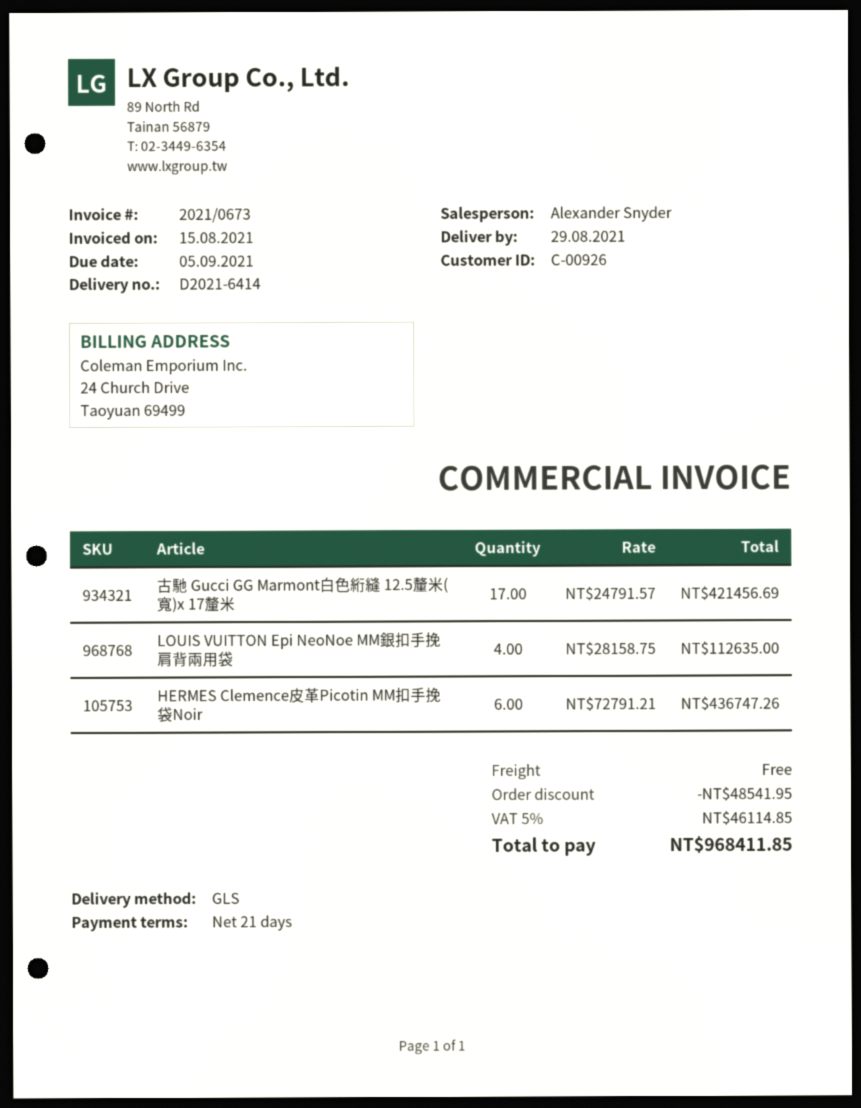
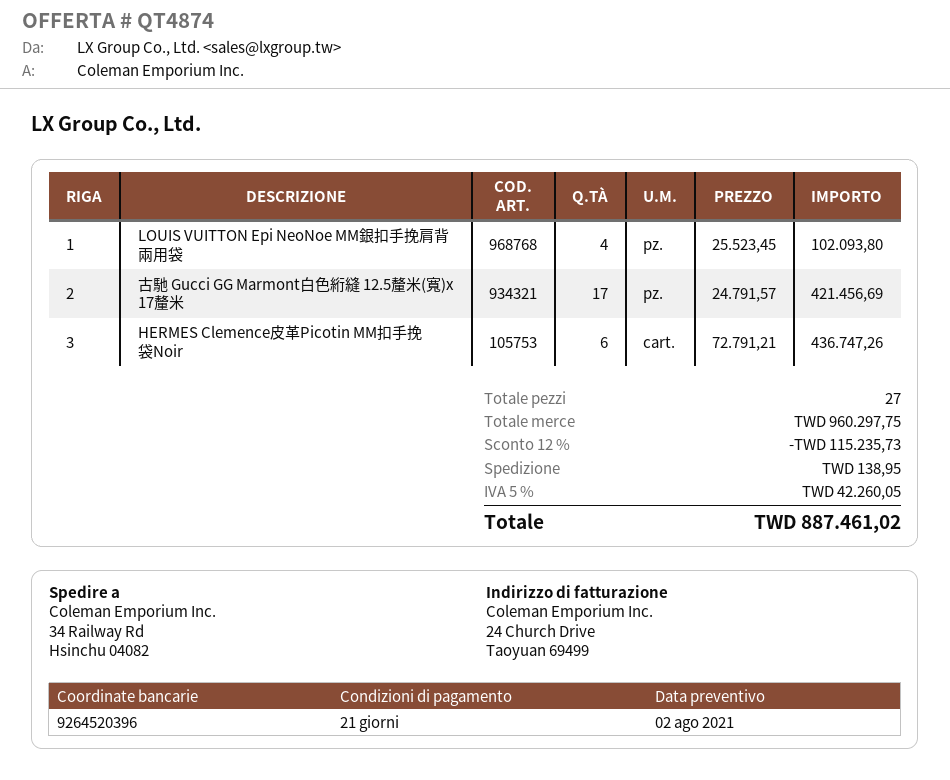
LOUIS VUITTON Epi NeoNoe MM銀扣手挽肩背兩用袋: 4 x 28158.75 = 112635.00 -> 4 x 25523.45 = 102093.80
discount: 48541.95 -> 115235.73
shipping: 0.00 -> 138.95
tax: 5% = 46114.85 -> 5% = 42260.05
total: 968411.85 -> 887461.02

